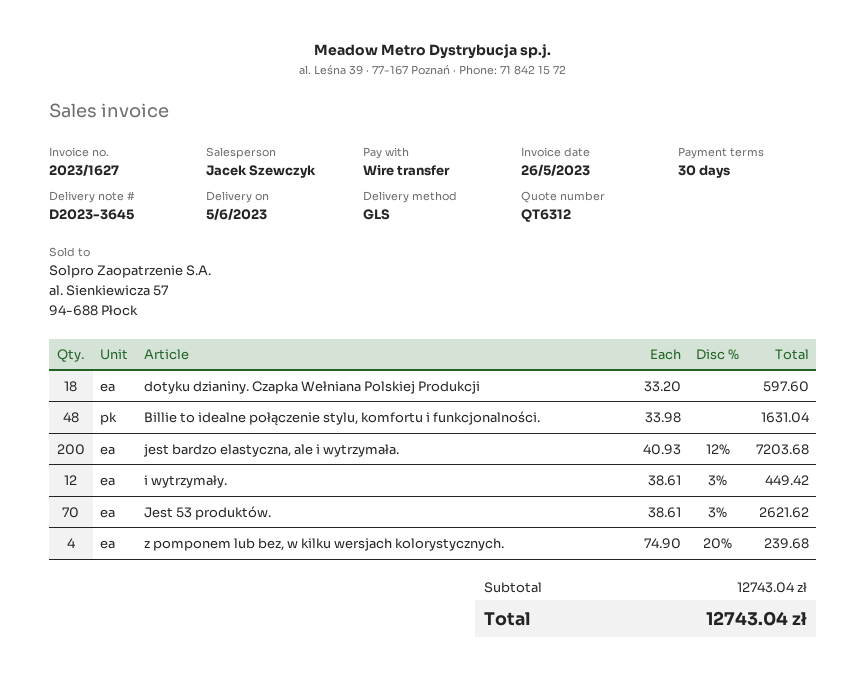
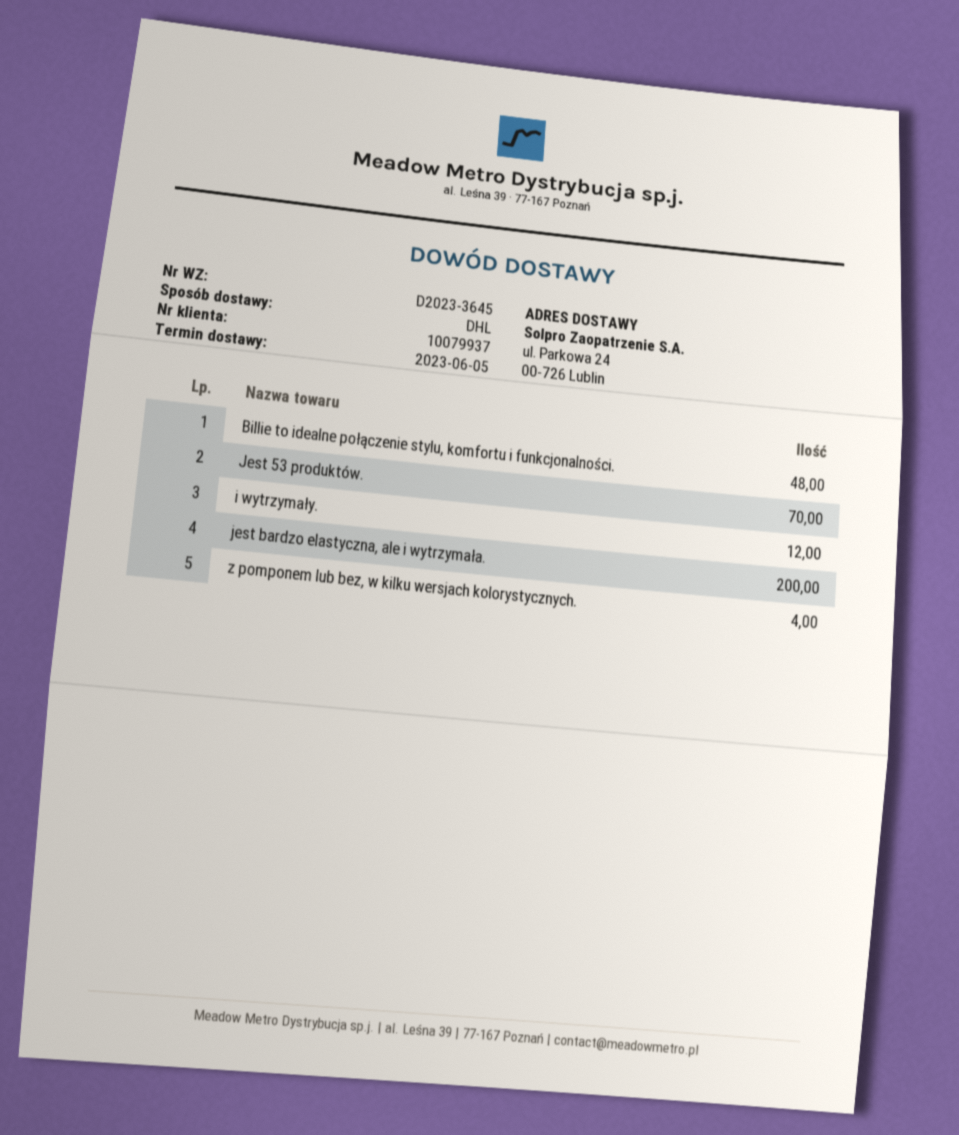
shipping method: GLS -> DHL
dotyku dzianiny. Czapka Wełniana Polskiej Produkcji: 18 -> none

